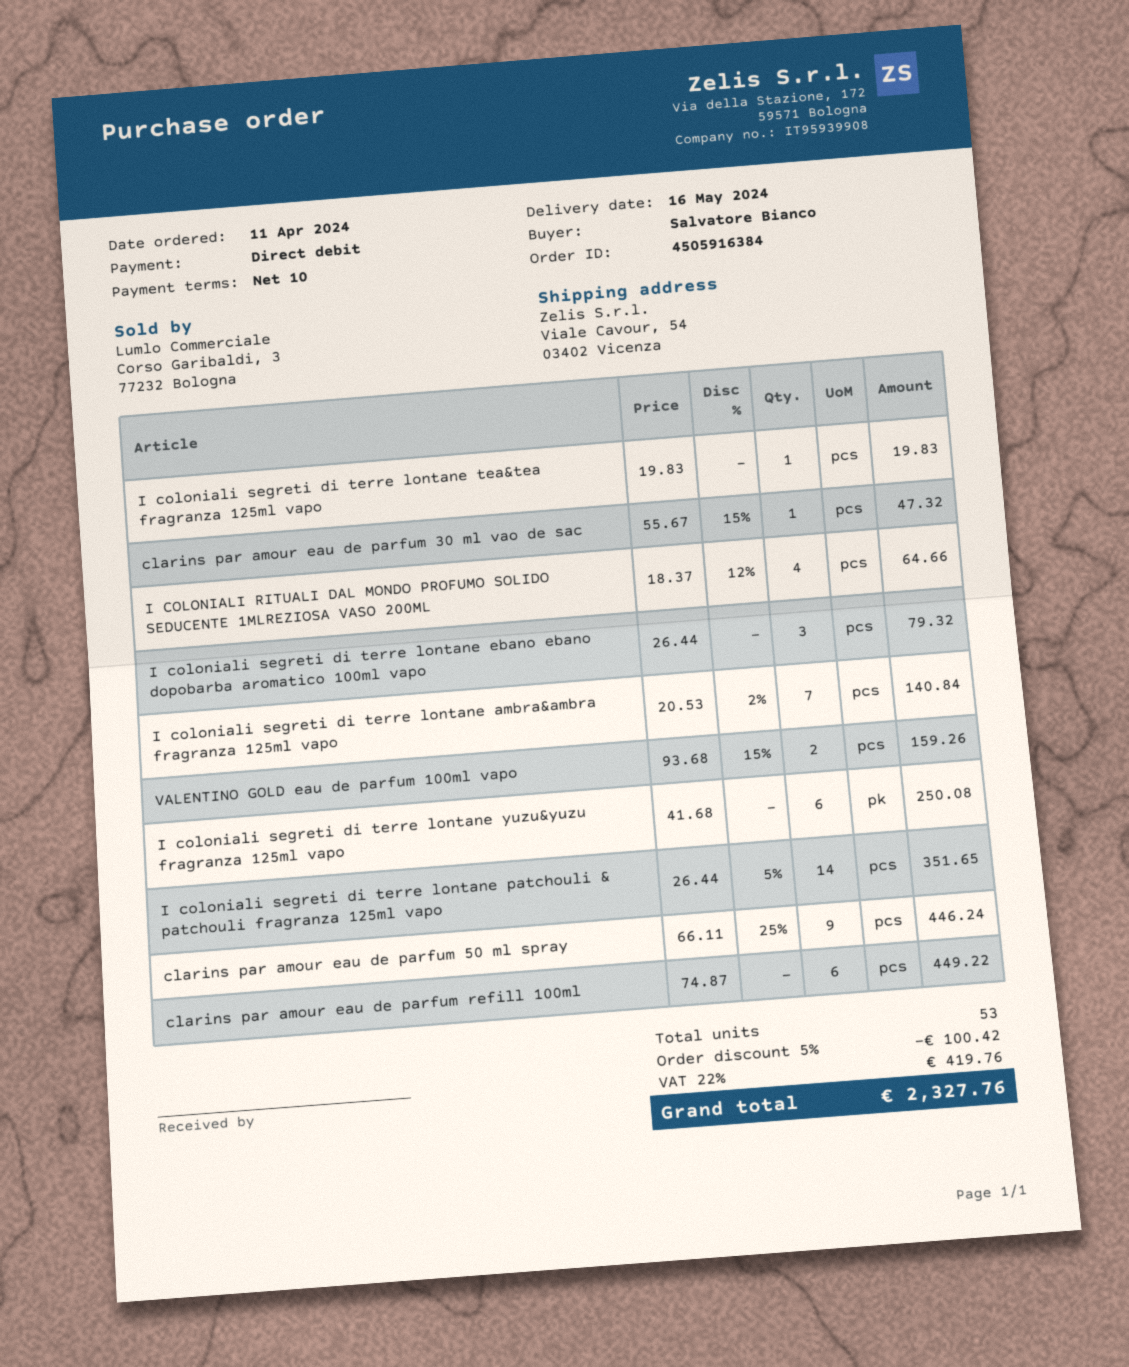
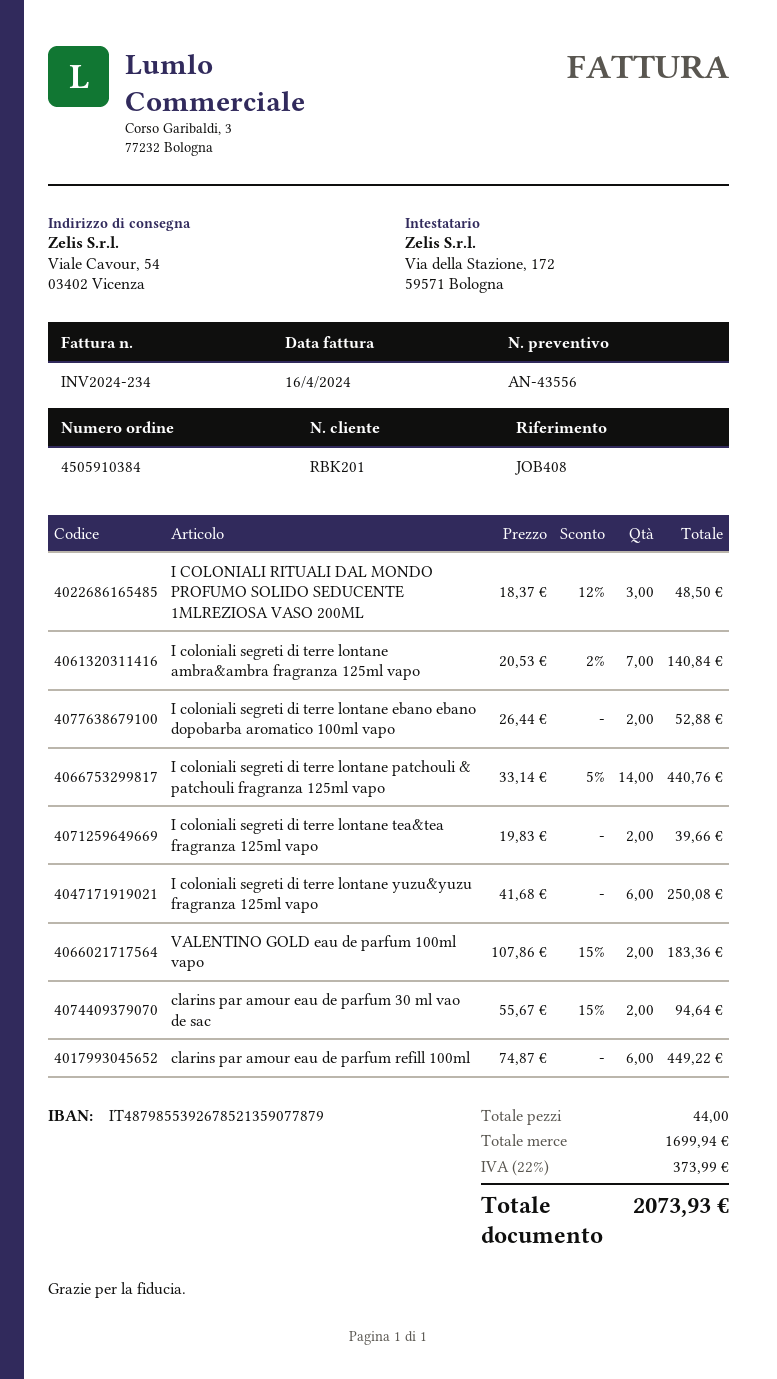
order number: 4505916384 -> 4505910384
I coloniali segreti di terre lontane tea&tea fragranza 125ml vapo: 1 x 19.83 = 19.83 -> 2 x 19.83 = 39.66
clarins par amour eau de parfum 30 ml vao de sac: 1 x 55.67 - 15% = 47.32 -> 2 x 55.67 - 15% = 94.64
I COLONIALI RITUALI DAL MONDO PROFUMO SOLIDO SEDUCENTE 1MLREZIOSA VASO 200ML: 4 x 18.37 - 12% = 64.66 -> 3 x 18.37 - 12% = 48.50
I coloniali segreti di terre lontane ebano ebano dopobarba aromatico 100ml vapo: 3 x 26.44 = 79.32 -> 2 x 26.44 = 52.88
VALENTINO GOLD eau de parfum 100ml vapo: 2 x 93.68 - 15% = 159.26 -> 2 x 107.86 - 15% = 183.36
I coloniali segreti di terre lontane patchouli & patchouli fragranza 125ml vapo: 14 x 26.44 - 5% = 351.65 -> 14 x 33.14 - 5% = 440.76
clarins par amour eau de parfum 50 ml spray: 9 x 66.11 - 25% = 446.24 -> none
total quantity: 53 -> 44
discount: 5% = 100.42 -> none
tax: 22% = 419.76 -> 22% = 373.99
total: 2327.76 -> 2073.93

